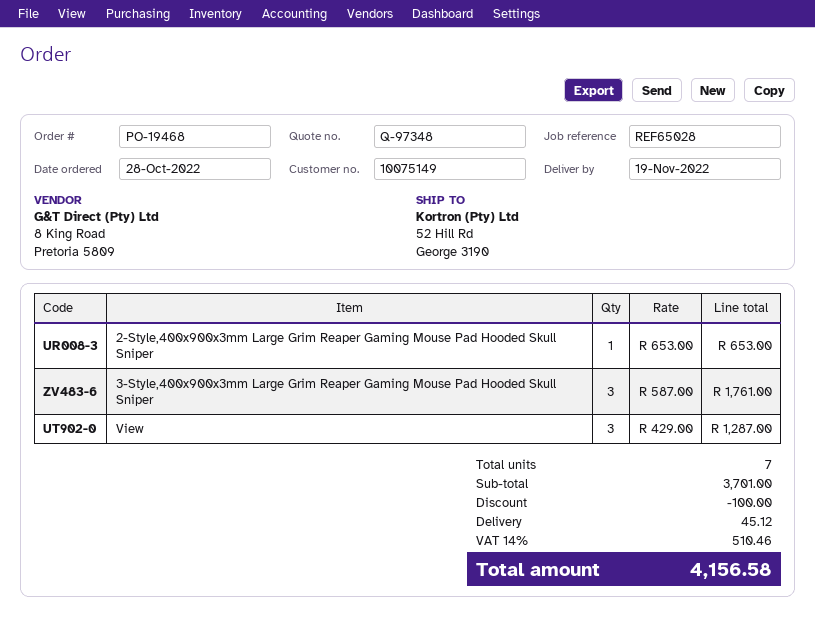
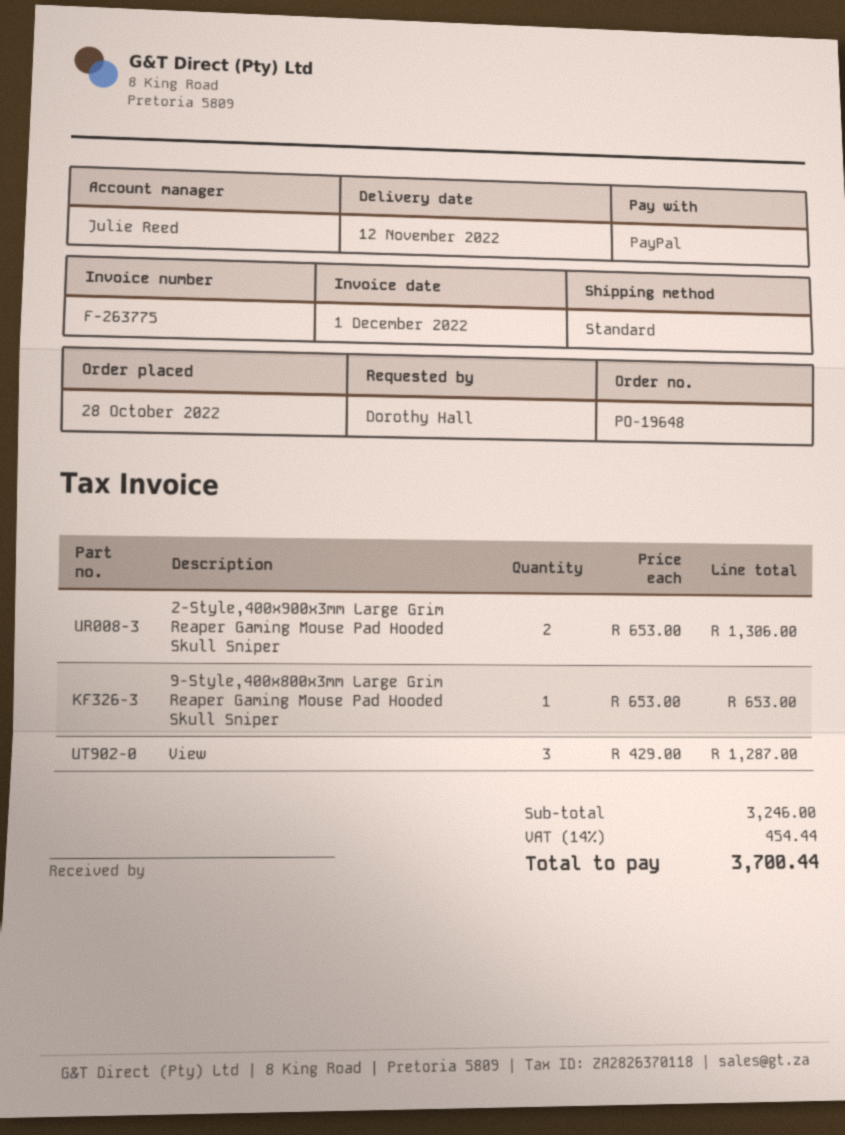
order number: PO-19468 -> PO-19648
delivery date: 2022-11-19 -> 2022-11-12
2-Style,400x900x3mm Large Grim Reaper Gaming Mouse Pad Hooded Skull Sniper: 1 x 653.00 = 653.00 -> 2 x 653.00 = 1306.00
3-Style,400x900x3mm Large Grim Reaper Gaming Mouse Pad Hooded Skull Sniper: 3 x 587.00 = 1761.00 -> none
9-Style,400x800x3mm Large Grim Reaper Gaming Mouse Pad Hooded Skull Sniper: none -> 1 x 653.00 = 653.00
subtotal: 3701.00 -> 3246.00
discount: 100.00 -> none
shipping: 45.12 -> none
tax: 14% = 510.46 -> 14% = 454.44
total: 4156.58 -> 3700.44

